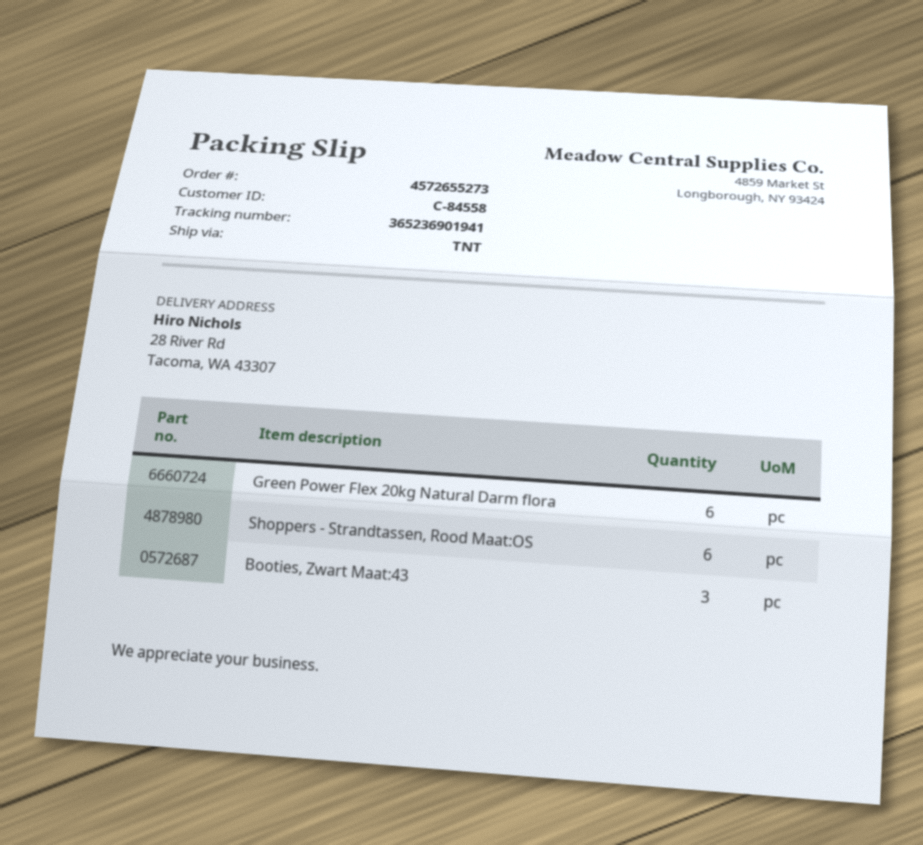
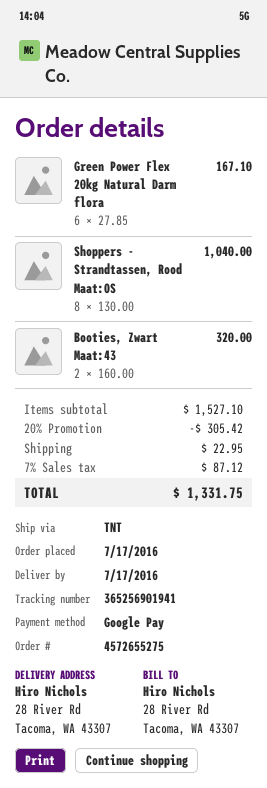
order number: 4572655273 -> 4572655275
tracking number: 365236901941 -> 365256901941
Shoppers - Strandtassen, Rood Maat:OS: 6 -> 8
Booties, Zwart Maat:43: 3 -> 2

